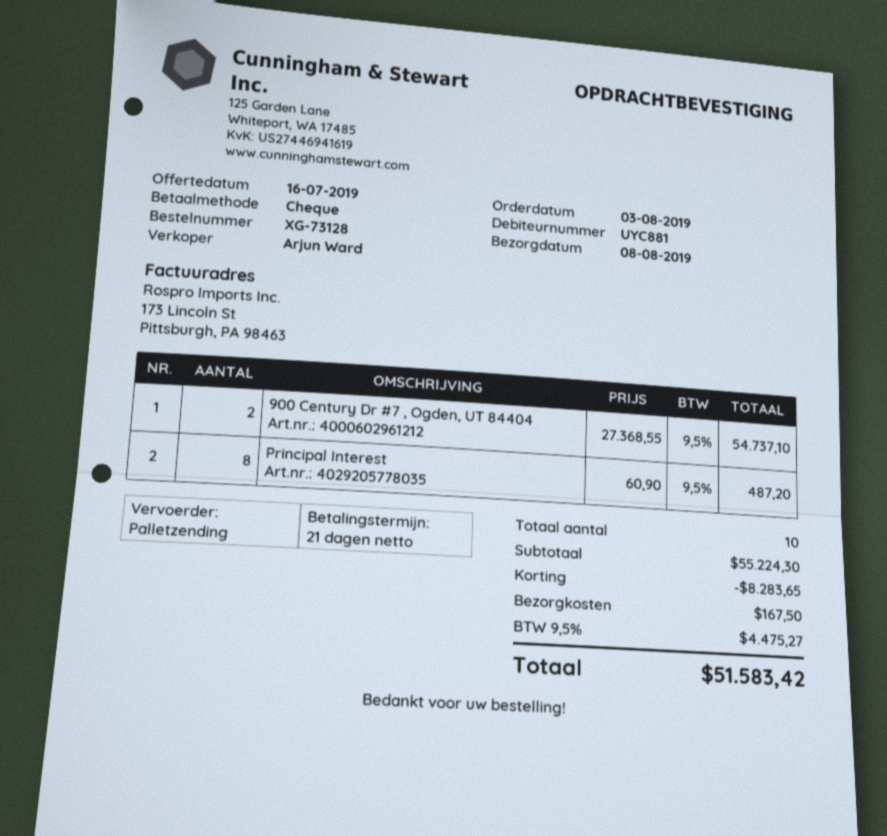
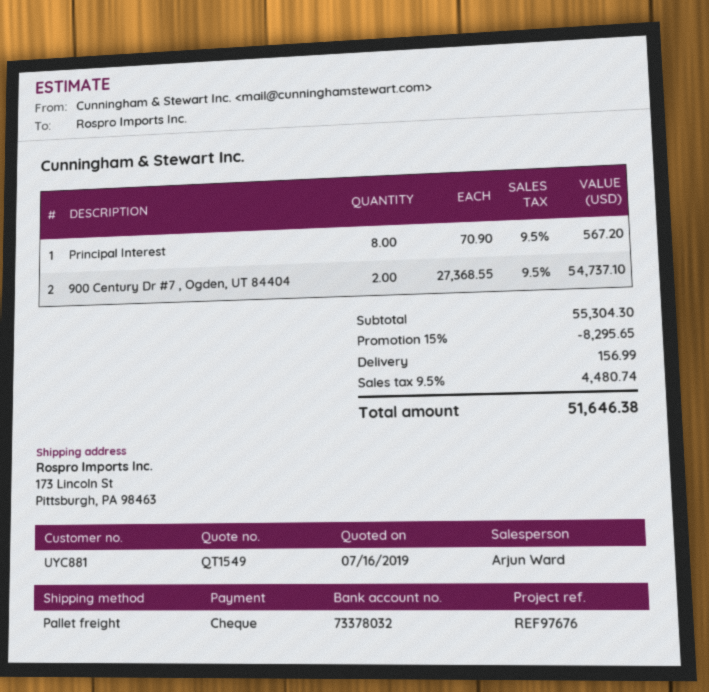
Principal Interest: 8 x 60.90 = 487.20 -> 8 x 70.90 = 567.20
subtotal: 55224.30 -> 55304.30
discount: 8283.65 -> 8295.65
shipping: 167.50 -> 156.99
tax: 9.5% = 4475.27 -> 9.5% = 4480.74
total: 51583.42 -> 51646.38

